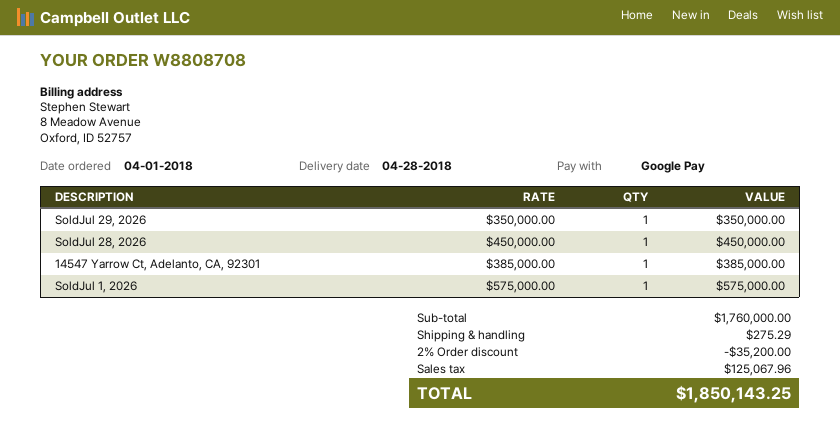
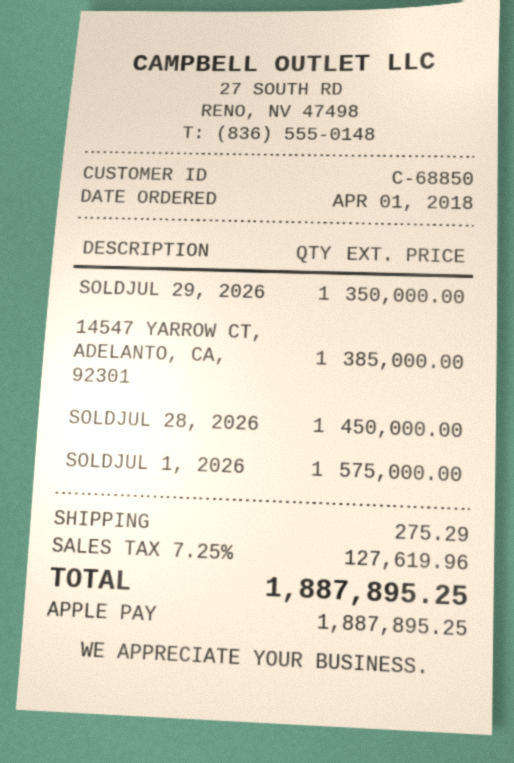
payment method: Google Pay -> Apple Pay
discount: 2% = 35200.00 -> none
tax: 125067.96 -> 127619.96
total: 1850143.25 -> 1887895.25

